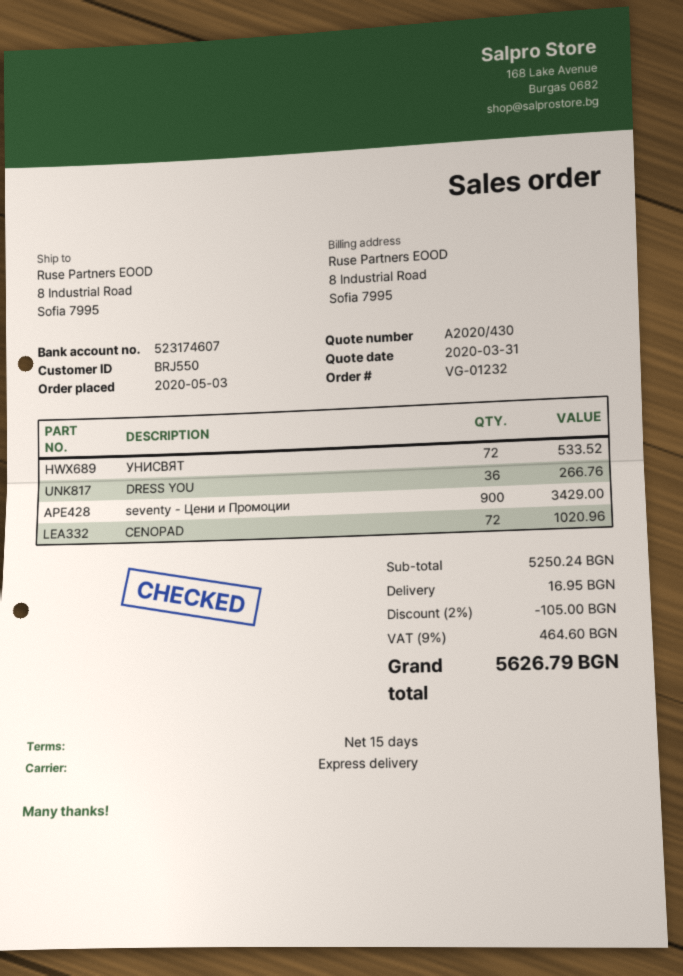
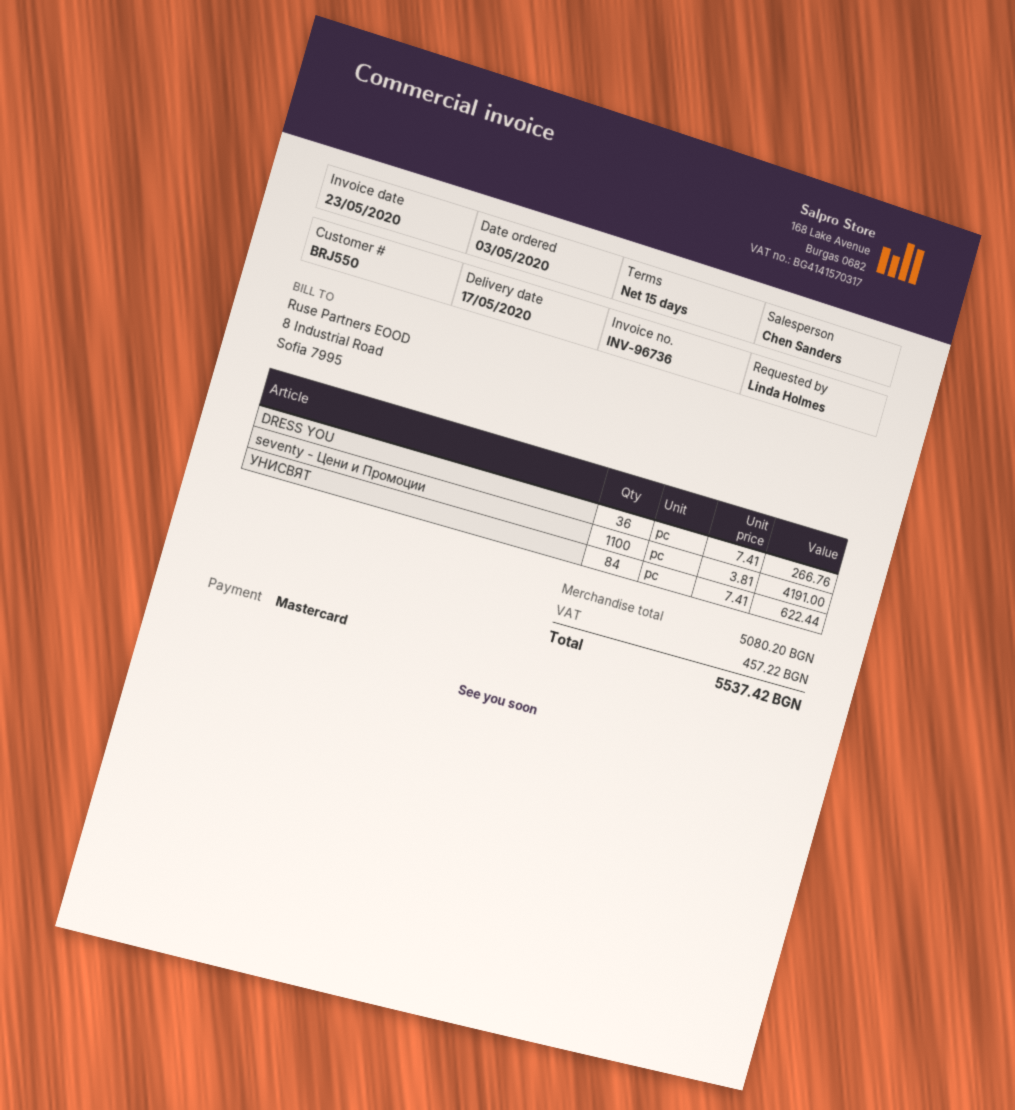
УНИСВЯТ: 72 for 533.52 -> 84 for 622.44
seventy - Цени и Промоции: 900 for 3429.00 -> 1100 for 4191.00
CENOPAD: 72 for 1020.96 -> none
subtotal: 5250.24 -> 5080.20
discount: 2% = 105.00 -> none
shipping: 16.95 -> none
tax: 464.60 -> 457.22
total: 5626.79 -> 5537.42

